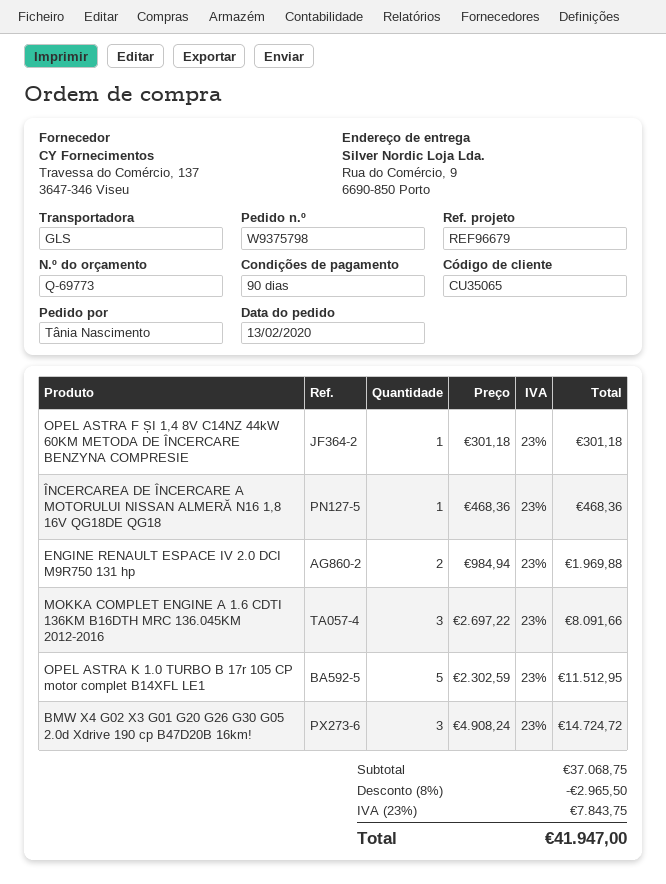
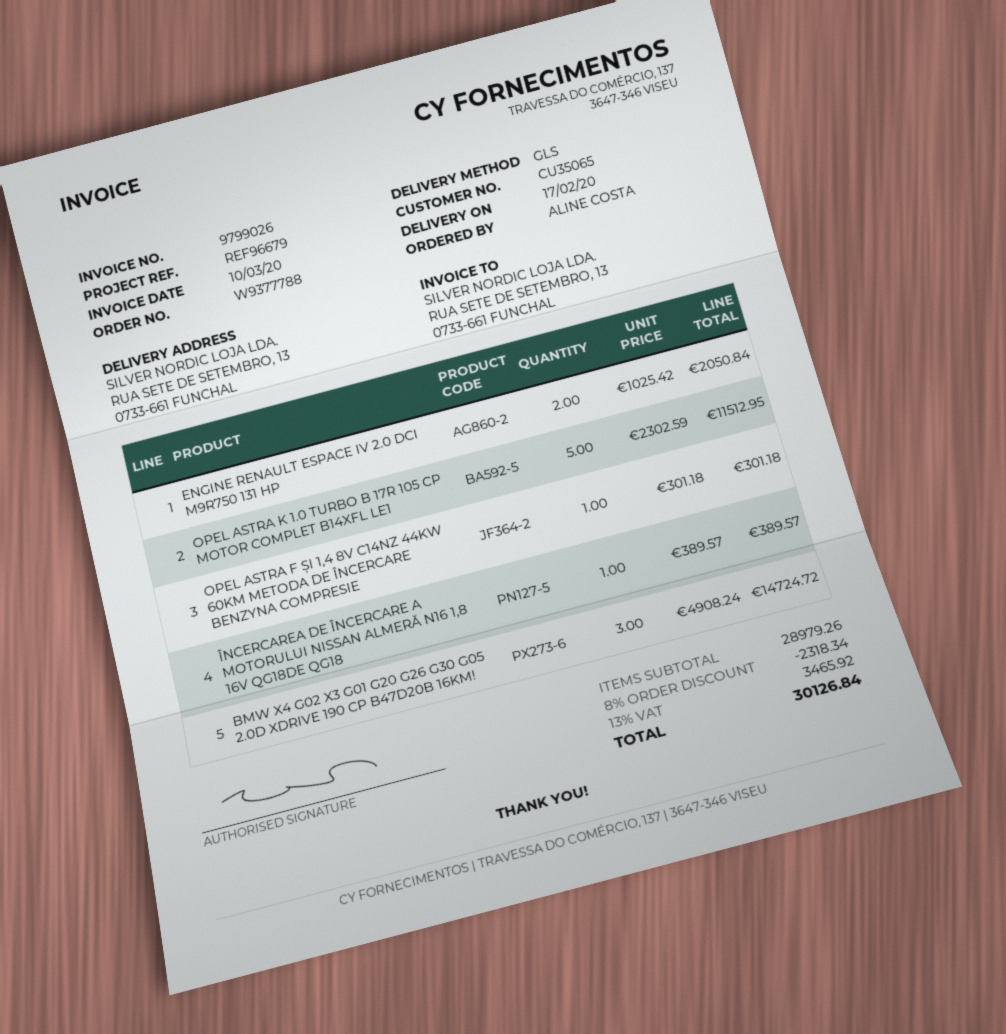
order number: W9375798 -> W9377788
ordered by: Tânia Nascimento -> ALINE COSTA
ship to: Rua do Comércio, 9, 6690-850 Porto -> RUA SETE DE SETEMBRO, 13, 0733-661 FUNCHAL
ÎNCERCAREA DE ÎNCERCARE A MOTORULUI NISSAN ALMERĂ N16 1,8 16V QG18DE QG18: 1 x 468.36 = 468.36 -> 1 x 389.57 = 389.57
ENGINE RENAULT ESPACE IV 2.0 DCI M9R750 131 hp: 2 x 984.94 = 1969.88 -> 2 x 1025.42 = 2050.84
MOKKA COMPLET ENGINE A 1.6 CDTI 136KM B16DTH MRC 136.045KM 2012-2016: 3 x 2697.22 = 8091.66 -> none
subtotal: 37068.75 -> 28979.26
discount: 8% = 2965.50 -> 8% = 2318.34
tax: 23% = 7843.75 -> 13% = 3465.92
total: 41947.00 -> 30126.84

